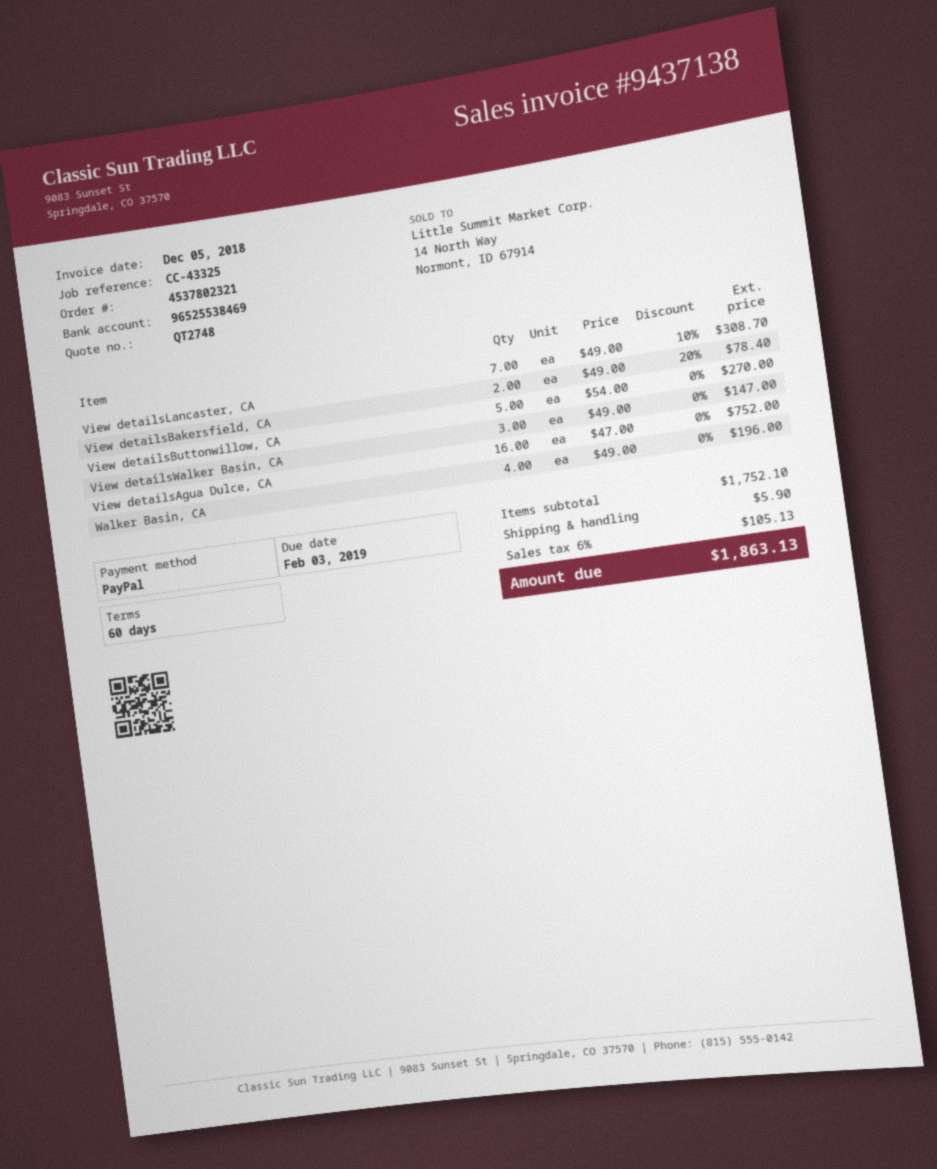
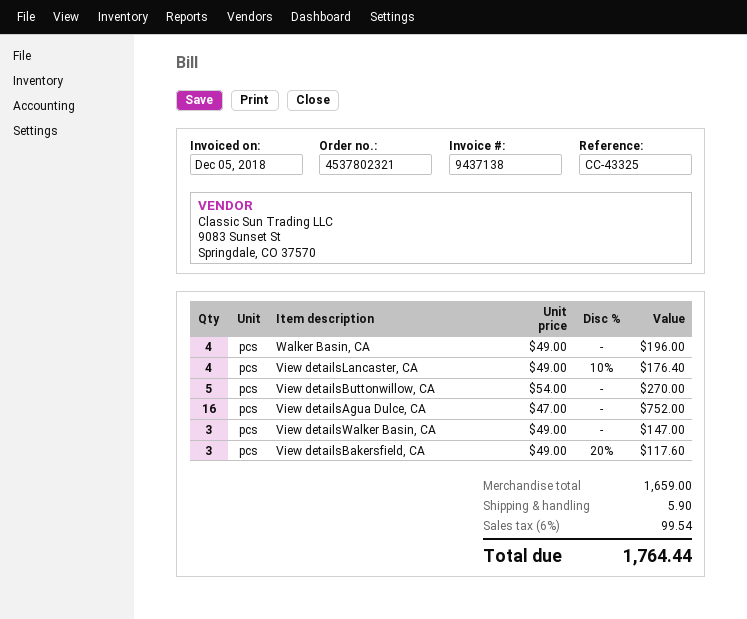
View detailsLancaster, CA: 7 x 49.00 - 10% = 308.70 -> 4 x 49.00 - 10% = 176.40
View detailsBakersfield, CA: 2 x 49.00 - 20% = 78.40 -> 3 x 49.00 - 20% = 117.60
subtotal: 1752.10 -> 1659.00
tax: 6% = 105.13 -> 6% = 99.54
total: 1863.13 -> 1764.44

